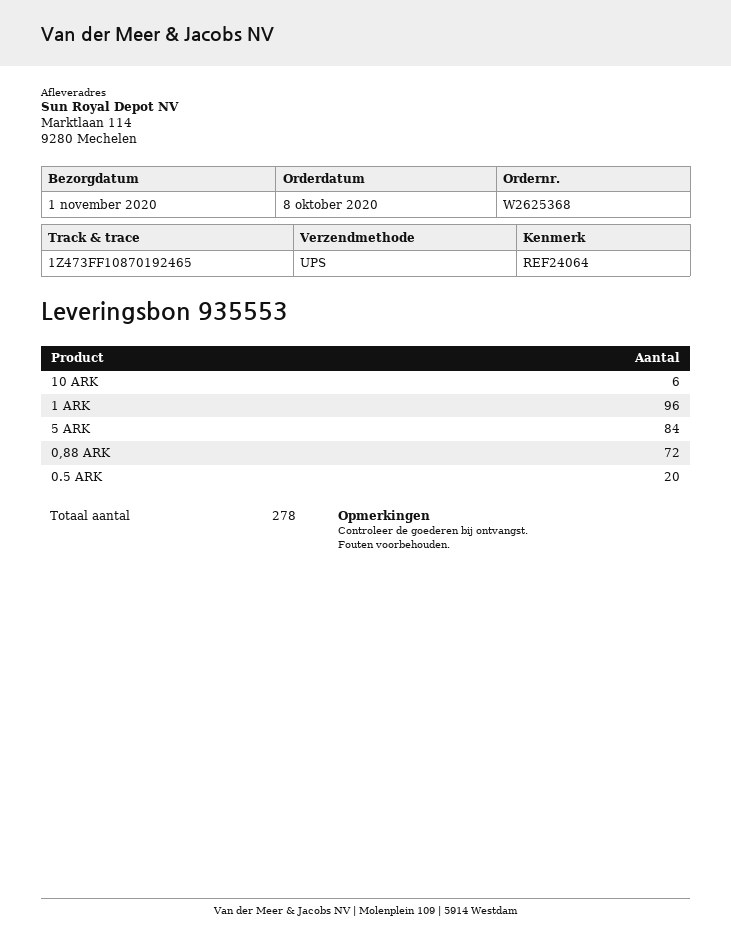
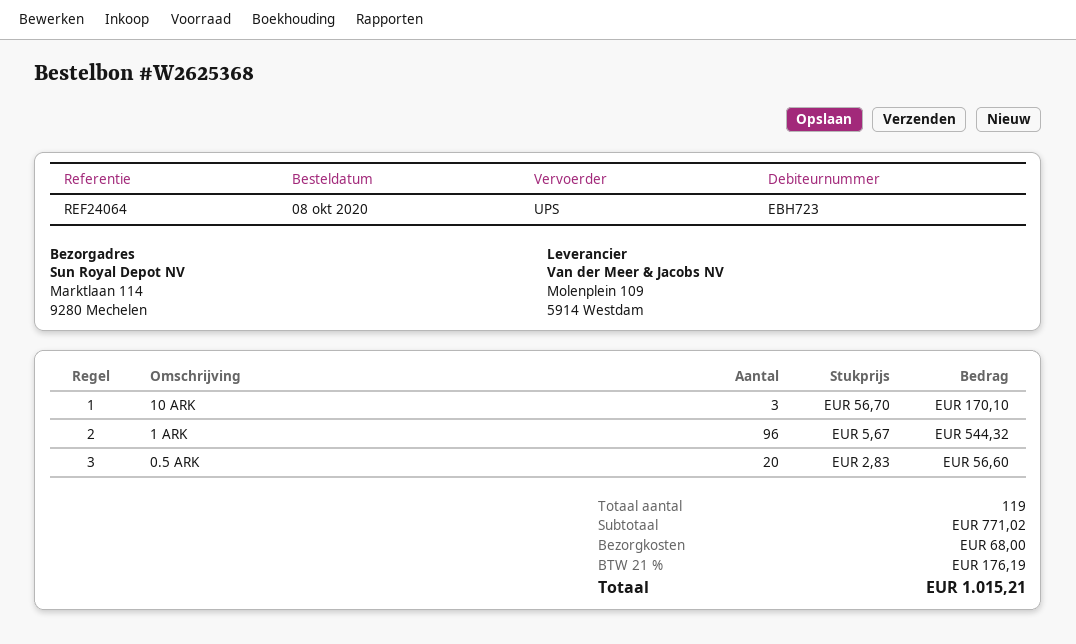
10 ARK: 6 -> 3
5 ARK: 84 -> none
0,88 ARK: 72 -> none
total quantity: 278 -> 119

